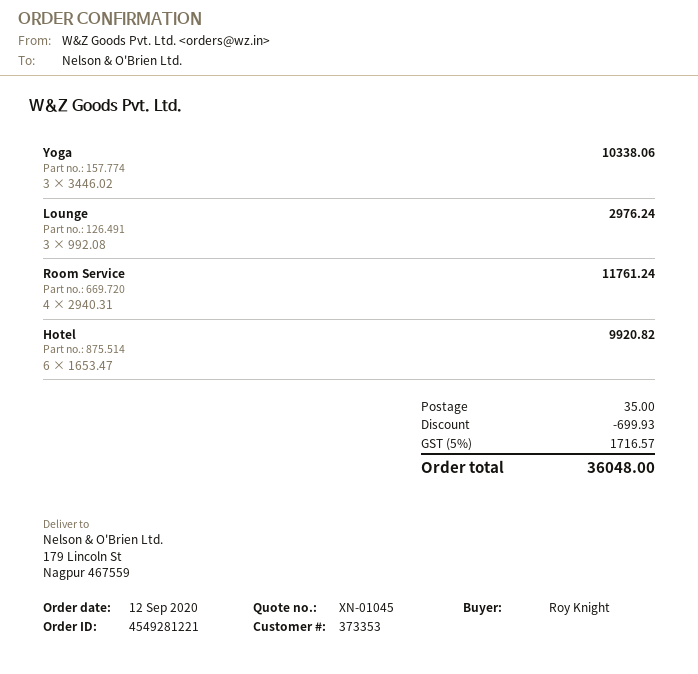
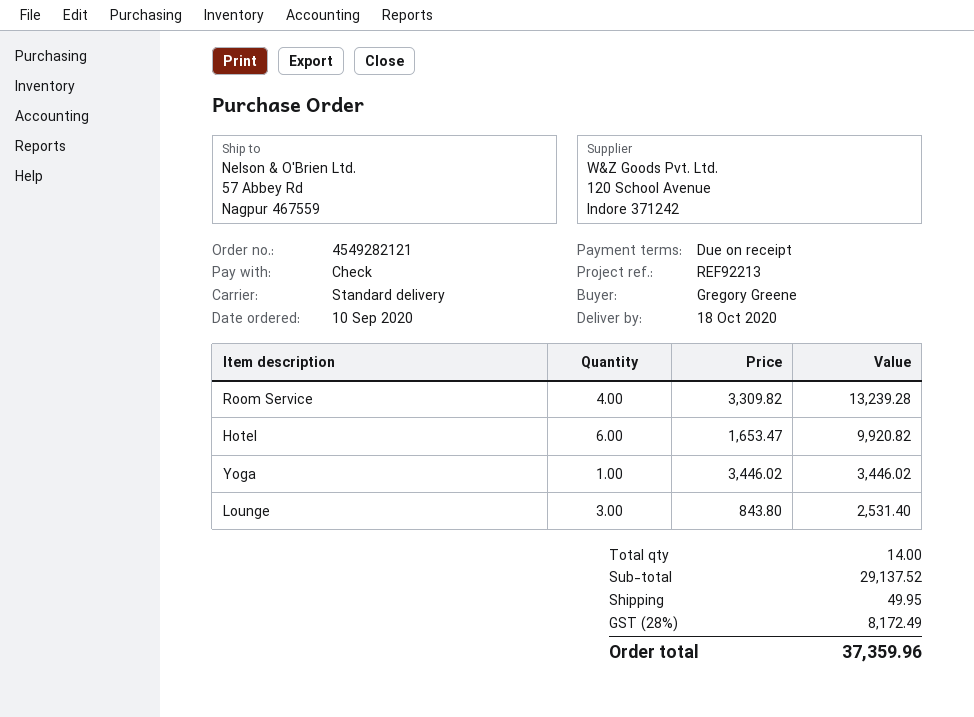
order number: 4549281221 -> 4549282121
order date: 2020-09-12 -> 2020-09-10
ordered by: Roy Knight -> Gregory Greene
ship to: 179 Lincoln St, Nagpur 467559 -> 57 Abbey Rd, Nagpur 467559
Yoga: 3 x 3446.02 = 10338.06 -> 1 x 3446.02 = 3446.02
Lounge: 3 x 992.08 = 2976.24 -> 3 x 843.80 = 2531.40
Room Service: 4 x 2940.31 = 11761.24 -> 4 x 3309.82 = 13239.28
discount: 699.93 -> none
shipping: 35.00 -> 49.95
tax: 5% = 1716.57 -> 28% = 8172.49
total: 36048.00 -> 37359.96

